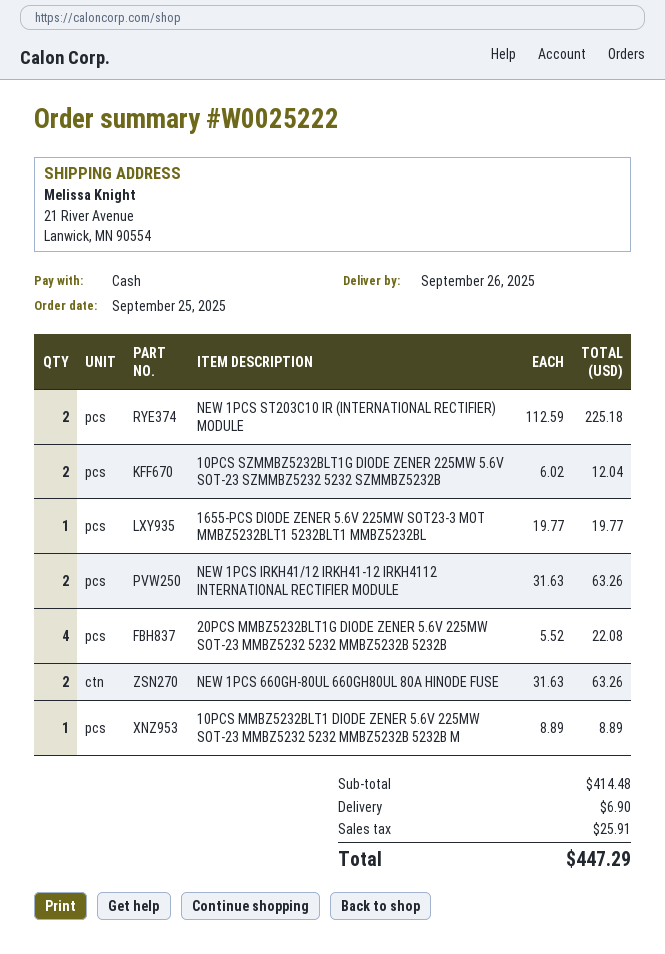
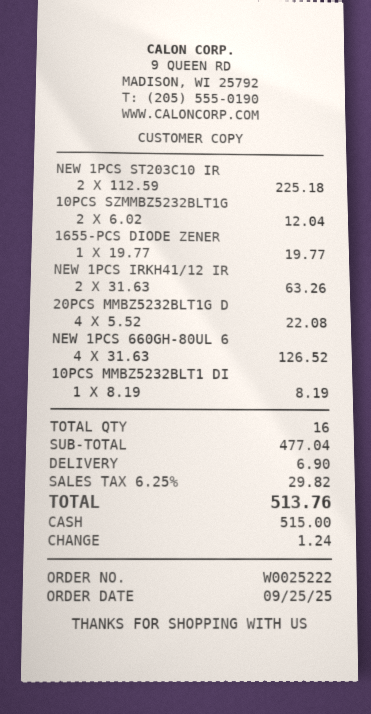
NEW 1PCS 660GH-80UL 660GH80UL 80A HINODE FUSE: 2 x 31.63 = 63.26 -> 4 x 31.63 = 126.52
10PCS MMBZ5232BLT1 DIODE ZENER 5.6V 225MW SOT-23 MMBZ5232 5232 MMBZ5232B 5232B M: 1 x 8.89 = 8.89 -> 1 x 8.19 = 8.19
subtotal: 414.48 -> 477.04
tax: 25.91 -> 29.82
total: 447.29 -> 513.76

